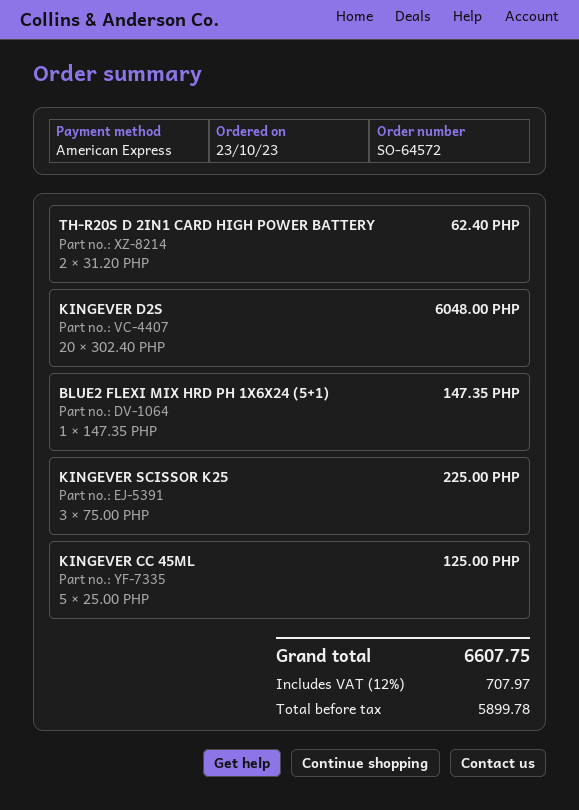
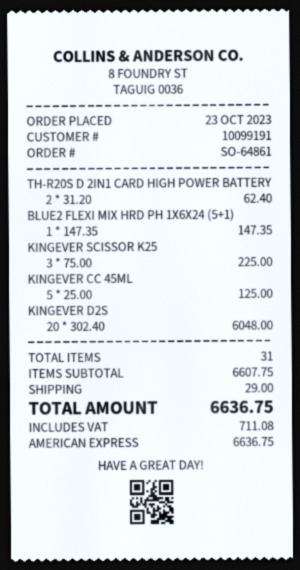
order number: SO-64572 -> SO-64861
shipping: none -> 29.00
tax: 707.97 -> 711.08
total: 6607.75 -> 6636.75

